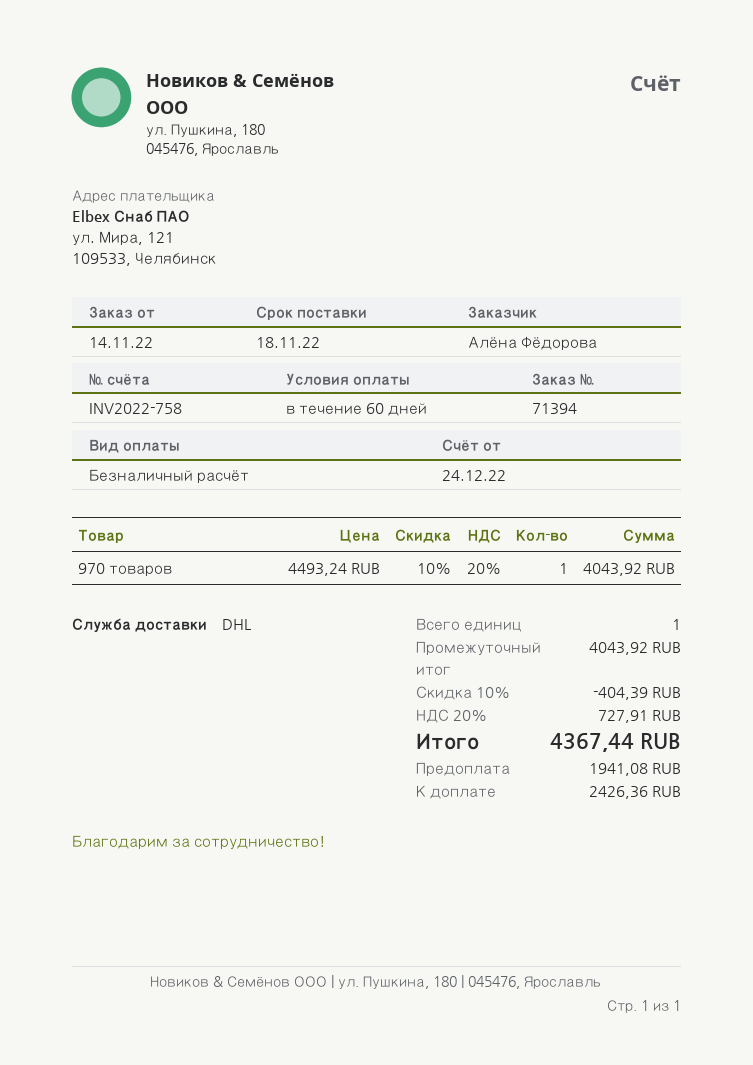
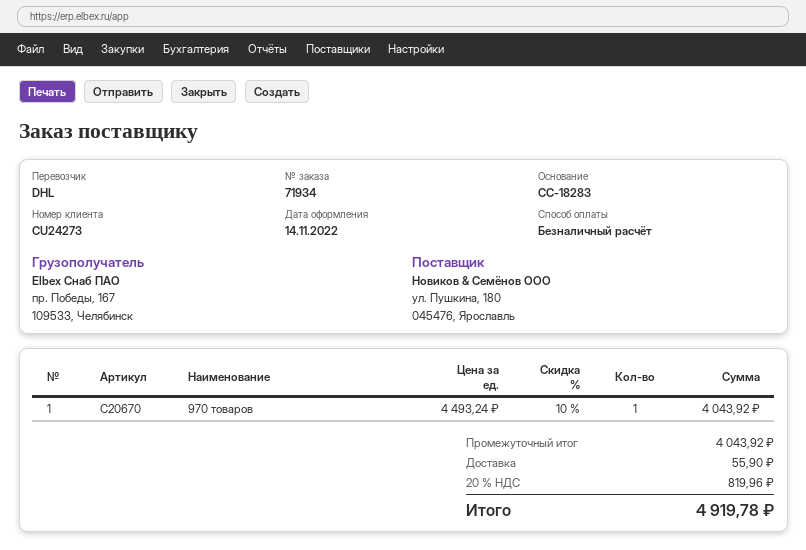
order number: 71394 -> 71934
discount: 10% = 404.39 -> none
shipping: none -> 55.90
tax: 20% = 727.91 -> 20% = 819.96
total: 4367.44 -> 4919.78

